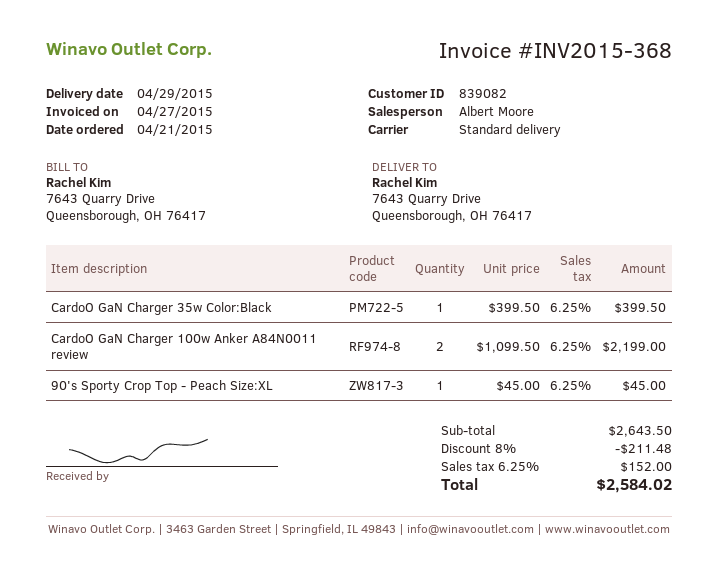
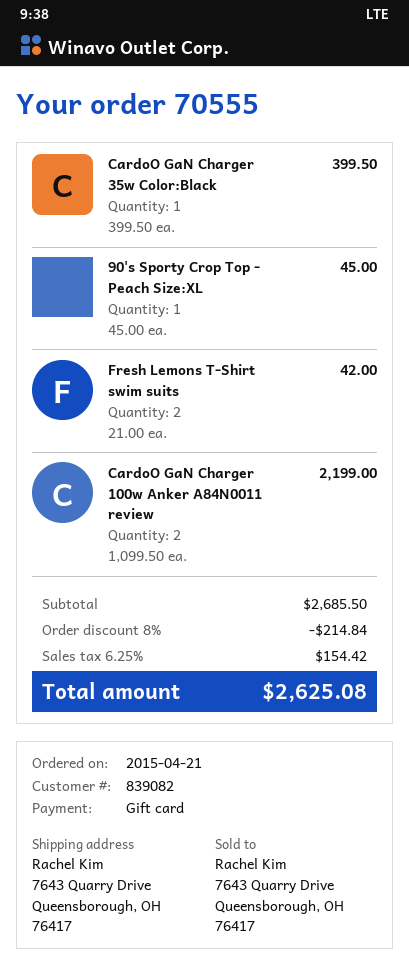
Fresh Lemons T-Shirt swim suits: none -> 2 x 21.00 = 42.00
subtotal: 2643.50 -> 2685.50
discount: 8% = 211.48 -> 8% = 214.84
tax: 6.25% = 152.00 -> 6.25% = 154.42
total: 2584.02 -> 2625.08

